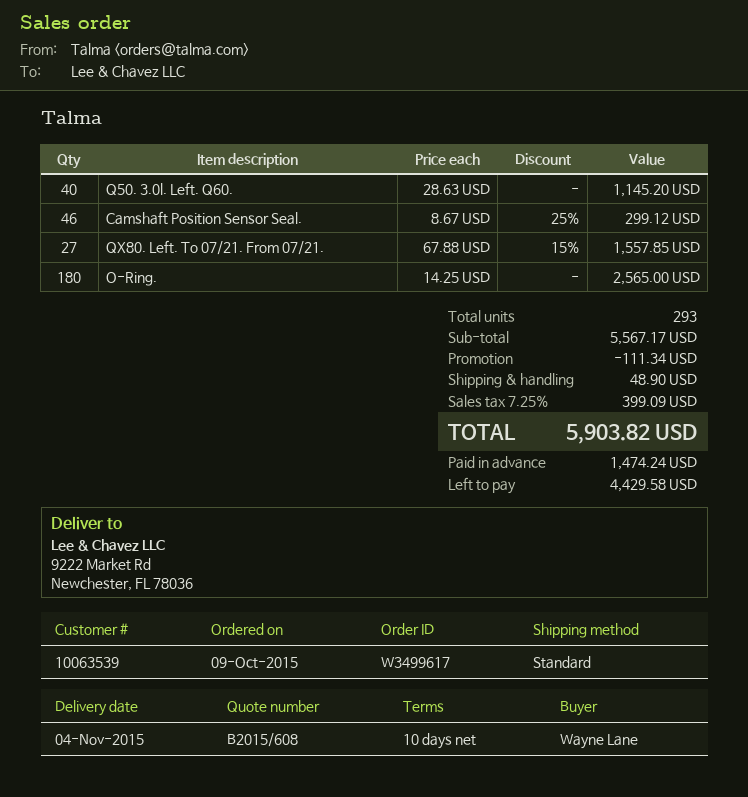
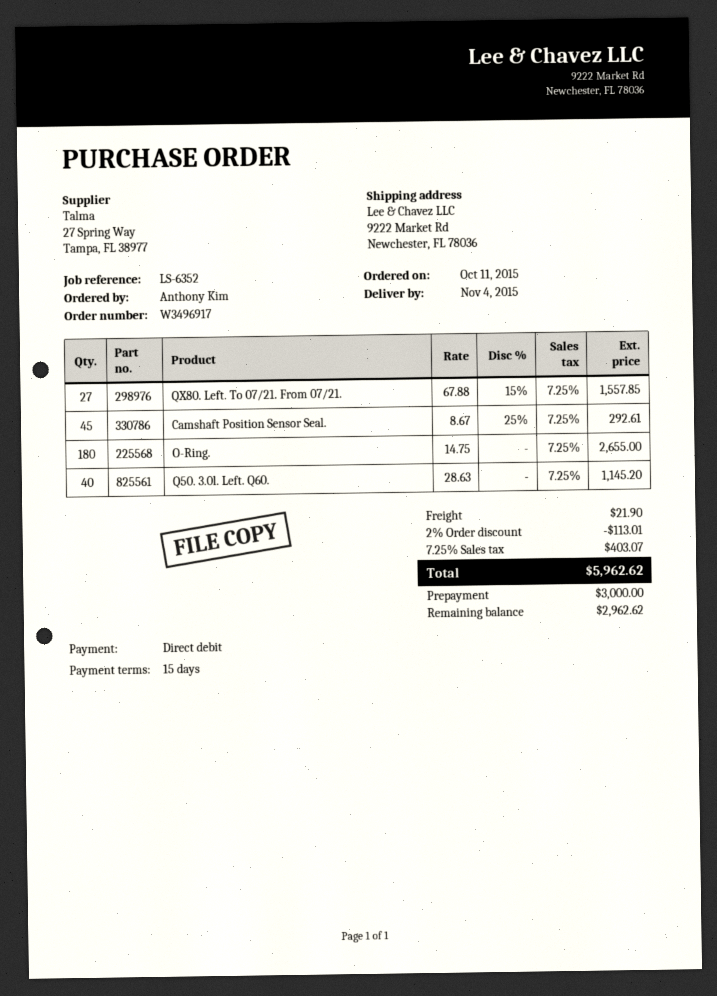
order number: W3499617 -> W3496917
order date: 2015-10-09 -> 2015-10-11
payment terms: 10 days -> 15 days
ordered by: Wayne Lane -> Anthony Kim
Camshaft Position Sensor Seal.: 46 x 8.67 - 25% = 299.12 -> 45 x 8.67 - 25% = 292.61
O-Ring.: 180 x 14.25 = 2565.00 -> 180 x 14.75 = 2655.00
discount: 111.34 -> 113.01
shipping: 48.90 -> 21.90
tax: 7.25% = 399.09 -> 7.25% = 403.07
total: 5903.82 -> 5962.62
deposit: 1474.24 -> 3000.00
balance: 4429.58 -> 2962.62

